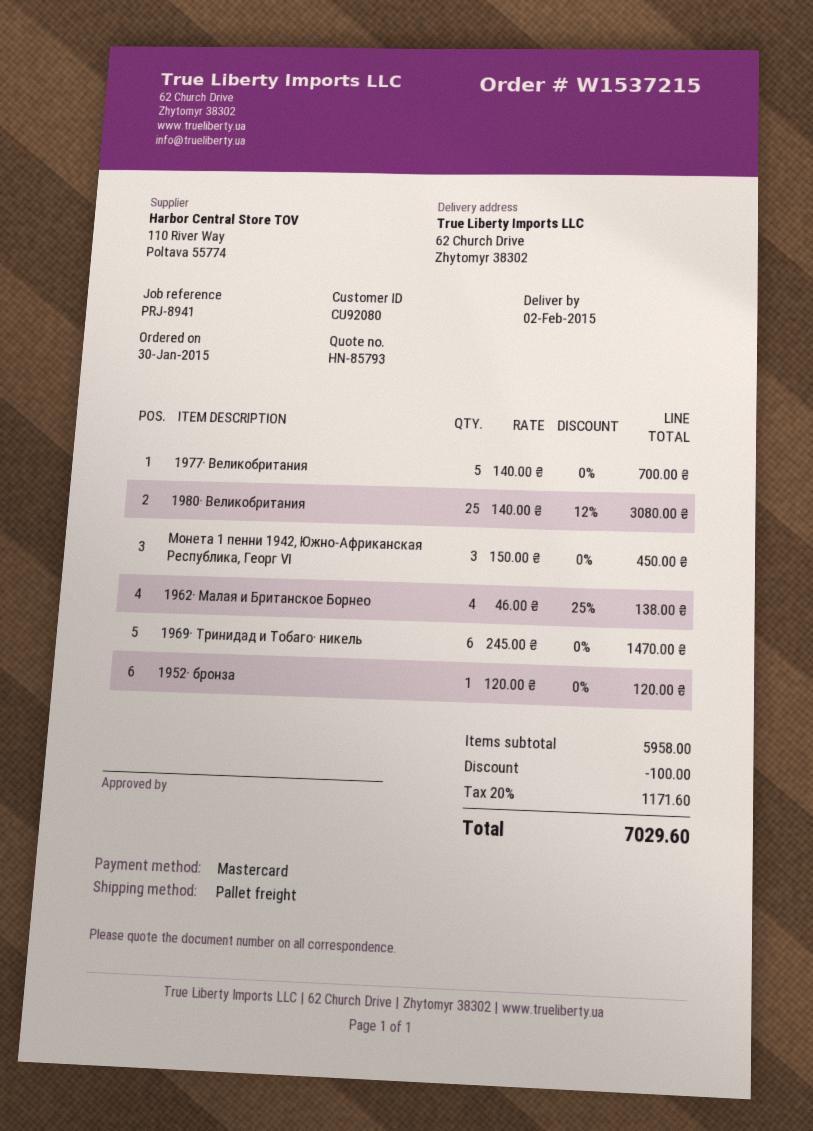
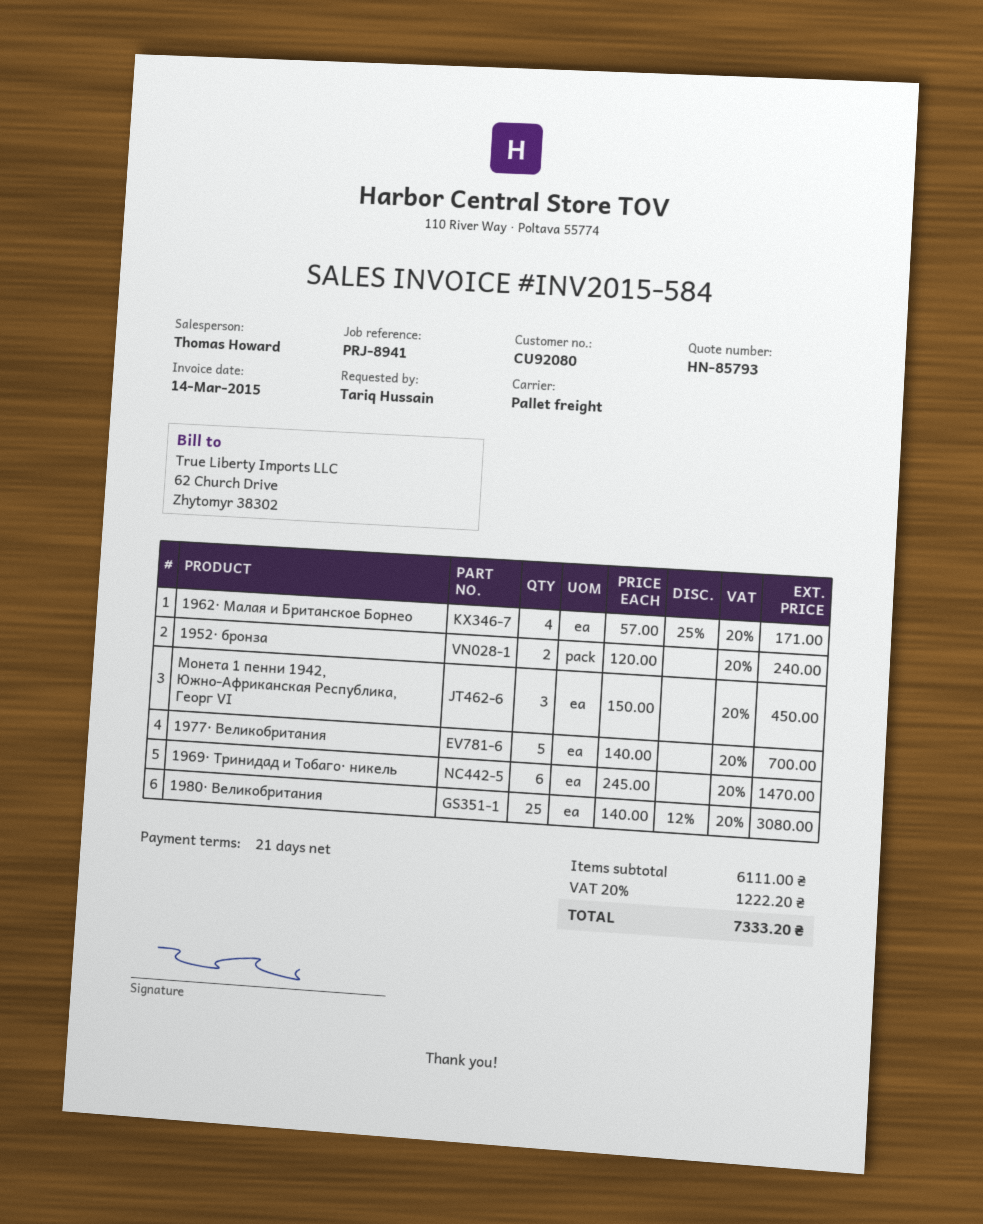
1962· Малая и Британское Борнео: 4 x 46.00 - 25% = 138.00 -> 4 x 57.00 - 25% = 171.00
1952· бронза: 1 x 120.00 = 120.00 -> 2 x 120.00 = 240.00
subtotal: 5958.00 -> 6111.00
discount: 100.00 -> none
tax: 20% = 1171.60 -> 20% = 1222.20
total: 7029.60 -> 7333.20

